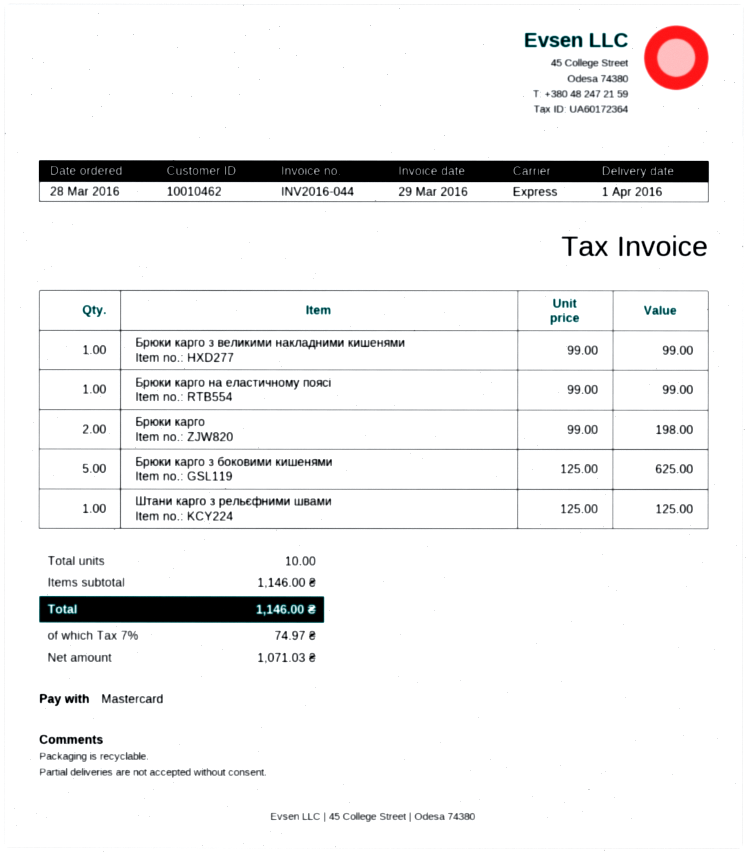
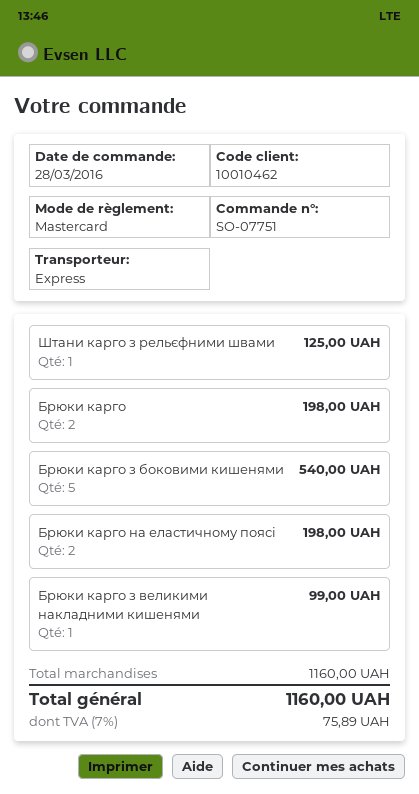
Брюки карго на еластичному поясі: 1 for 99.00 -> 2 for 198.00
Брюки карго з боковими кишенями: 5 for 625.00 -> 5 for 540.00
subtotal: 1146.00 -> 1160.00
tax: 7% = 74.97 -> 7% = 75.89
total: 1146.00 -> 1160.00

